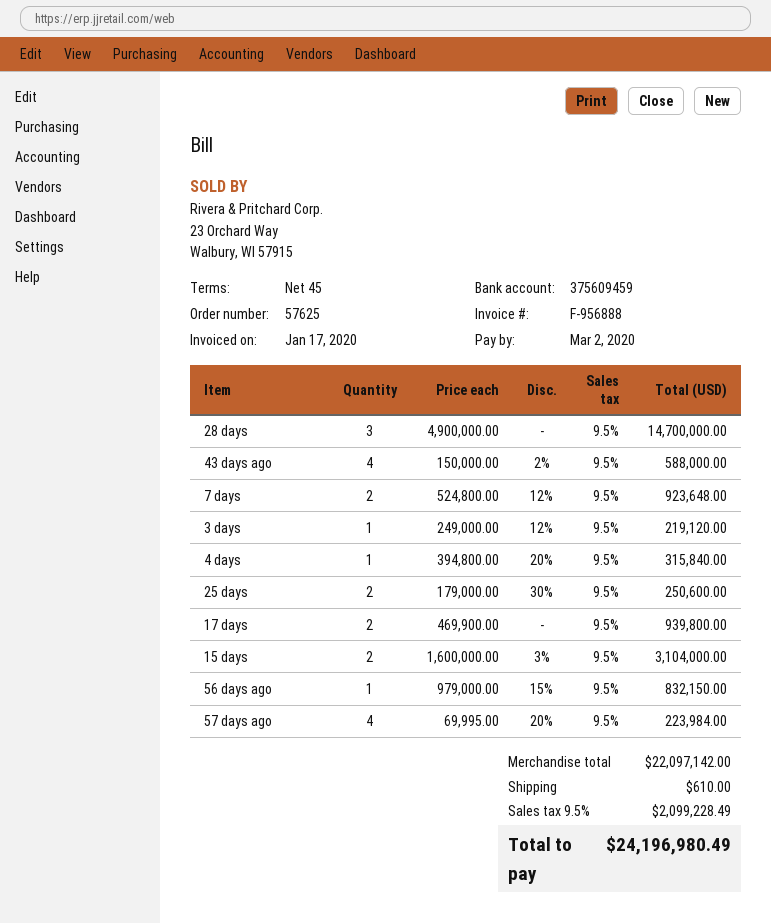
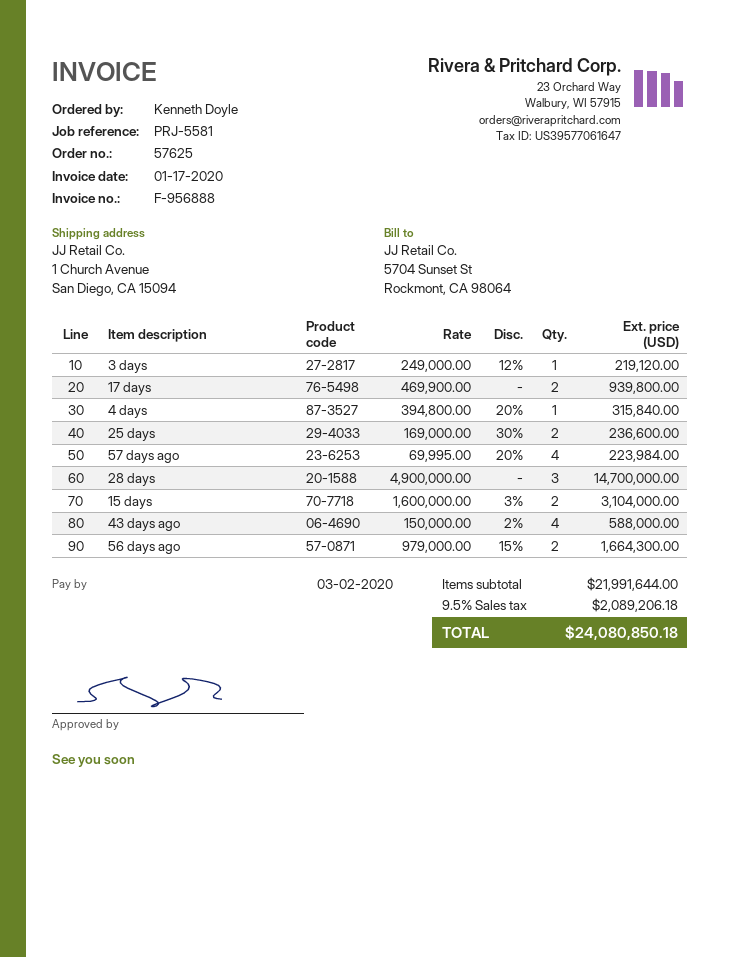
7 days: 2 x 524800.00 - 12% = 923648.00 -> none
25 days: 2 x 179000.00 - 30% = 250600.00 -> 2 x 169000.00 - 30% = 236600.00
56 days ago: 1 x 979000.00 - 15% = 832150.00 -> 2 x 979000.00 - 15% = 1664300.00
subtotal: 22097142.00 -> 21991644.00
shipping: 610.00 -> none
tax: 9.5% = 2099228.49 -> 9.5% = 2089206.18
total: 24196980.49 -> 24080850.18

